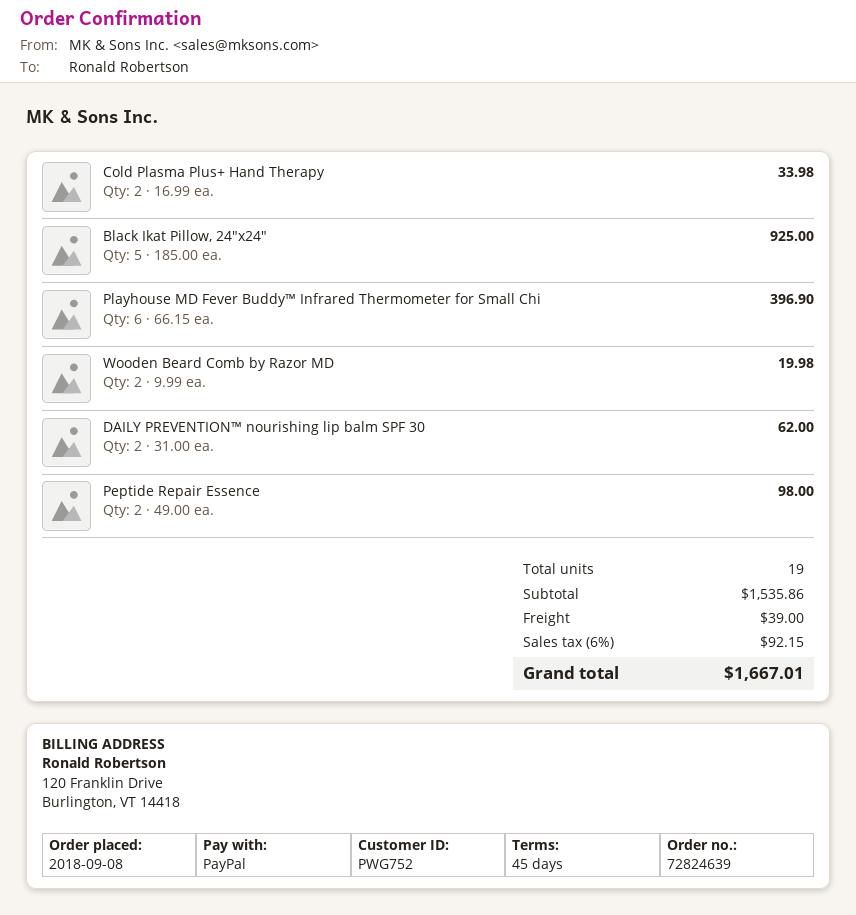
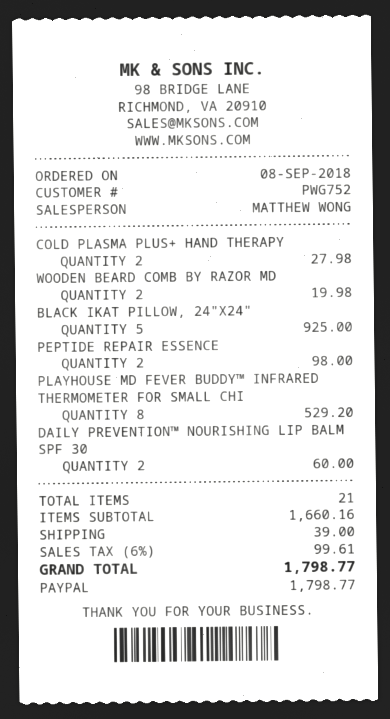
Cold Plasma Plus+ Hand Therapy: 2 for 33.98 -> 2 for 27.98
Playhouse MD Fever Buddy™ Infrared Thermometer for Small Chi: 6 for 396.90 -> 8 for 529.20
DAILY PREVENTION™ nourishing lip balm SPF 30: 2 for 62.00 -> 2 for 60.00
total quantity: 19 -> 21
subtotal: 1535.86 -> 1660.16
tax: 6% = 92.15 -> 6% = 99.61
total: 1667.01 -> 1798.77

